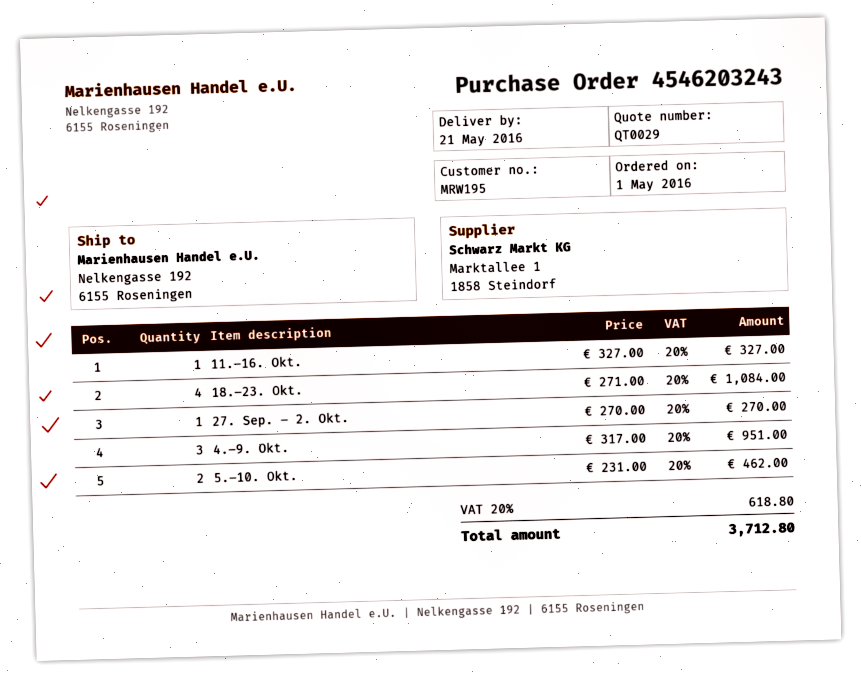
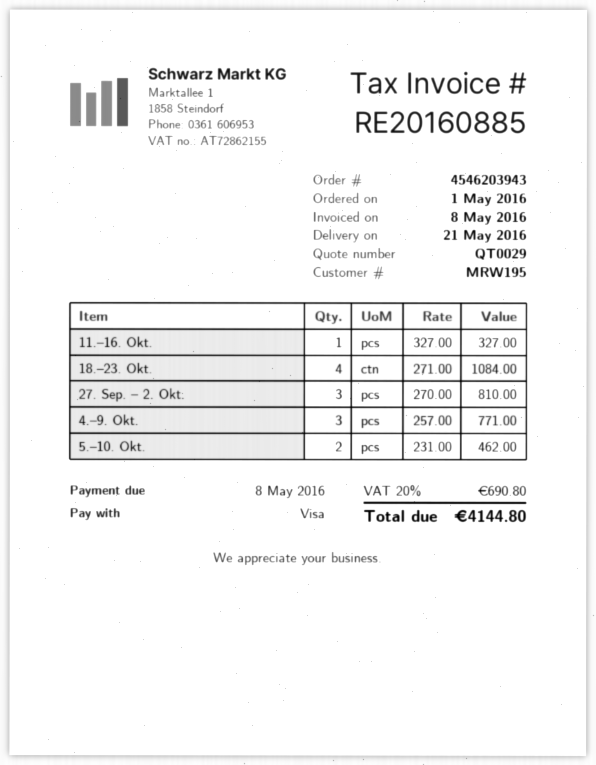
order number: 4546203243 -> 4546203943
27. Sep. – 2. Okt.: 1 x 270.00 = 270.00 -> 3 x 270.00 = 810.00
4.–9. Okt.: 3 x 317.00 = 951.00 -> 3 x 257.00 = 771.00
tax: 20% = 618.80 -> 20% = 690.80
total: 3712.80 -> 4144.80

